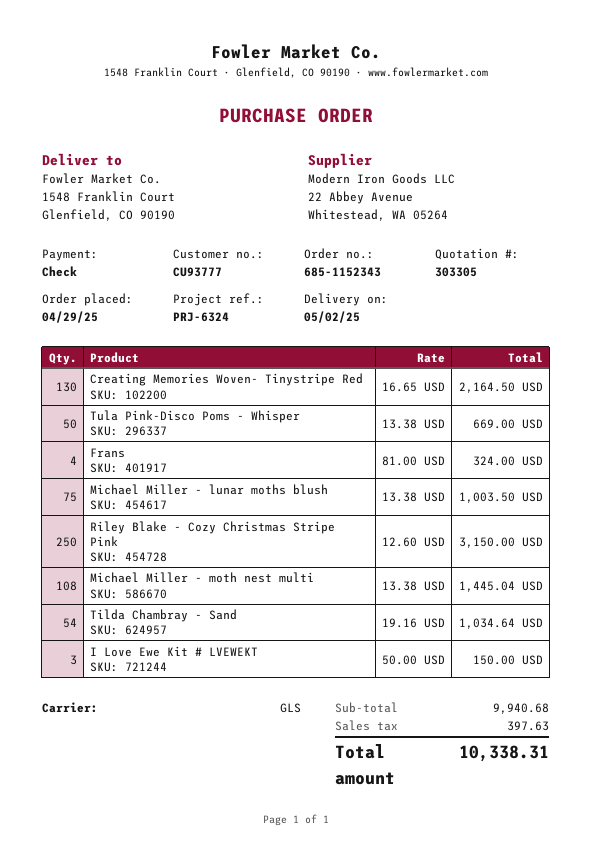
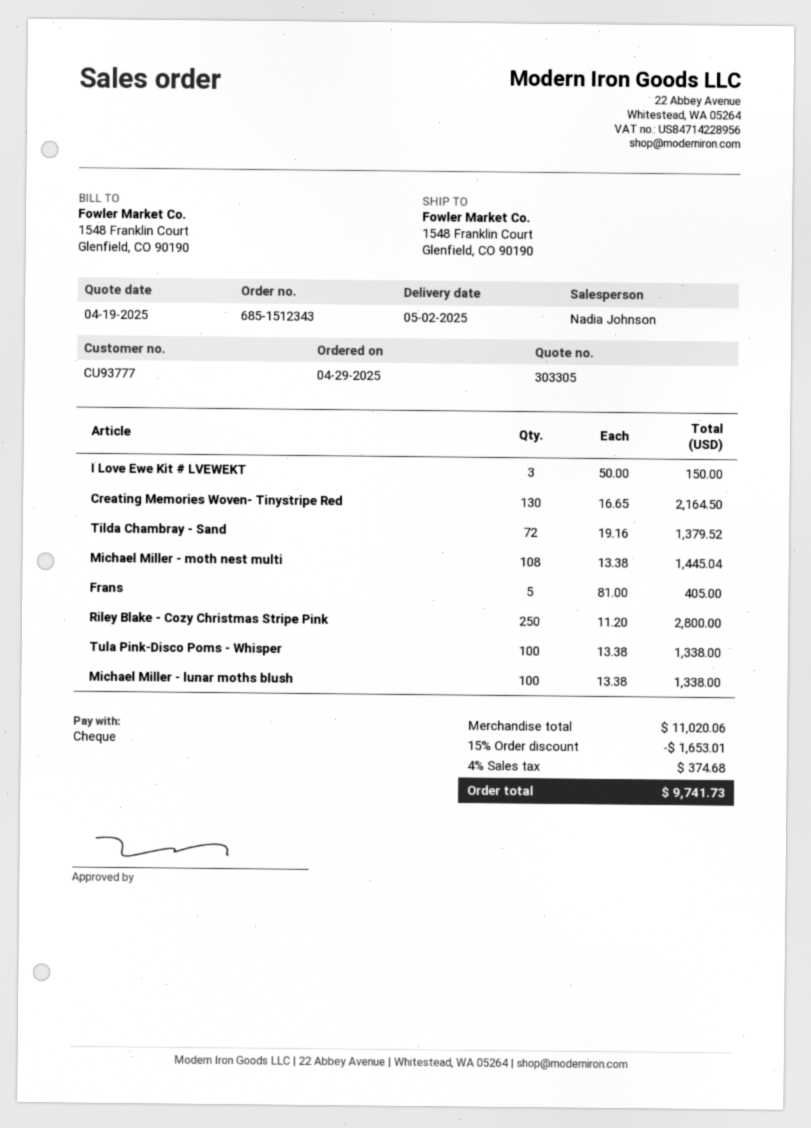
order number: 685-1152343 -> 685-1512343
Tula Pink-Disco Poms - Whisper: 50 x 13.38 = 669.00 -> 100 x 13.38 = 1338.00
Frans: 4 x 81.00 = 324.00 -> 5 x 81.00 = 405.00
Michael Miller - lunar moths blush: 75 x 13.38 = 1003.50 -> 100 x 13.38 = 1338.00
Riley Blake - Cozy Christmas Stripe Pink: 250 x 12.60 = 3150.00 -> 250 x 11.20 = 2800.00
Tilda Chambray - Sand: 54 x 19.16 = 1034.64 -> 72 x 19.16 = 1379.52
subtotal: 9940.68 -> 11020.06
discount: none -> 15% = 1653.01
tax: 397.63 -> 374.68
total: 10338.31 -> 9741.73

